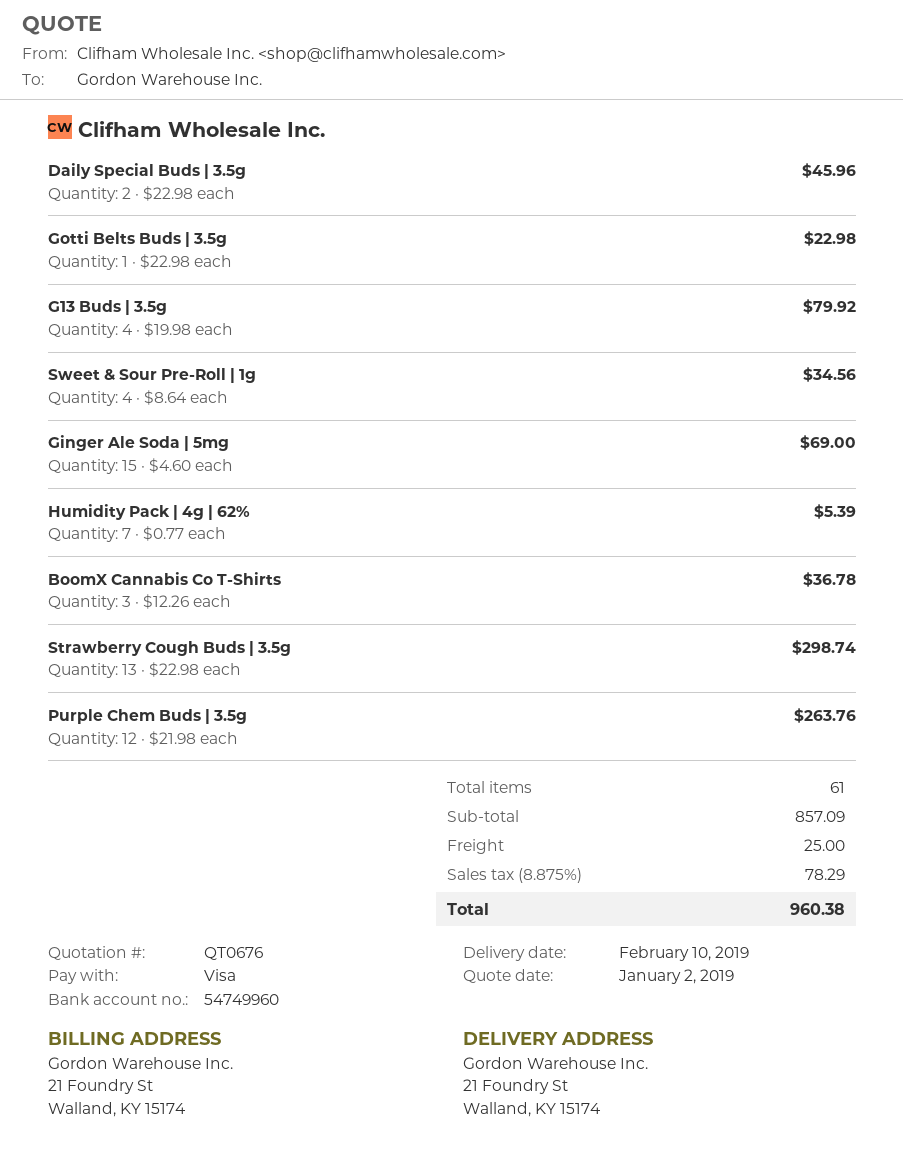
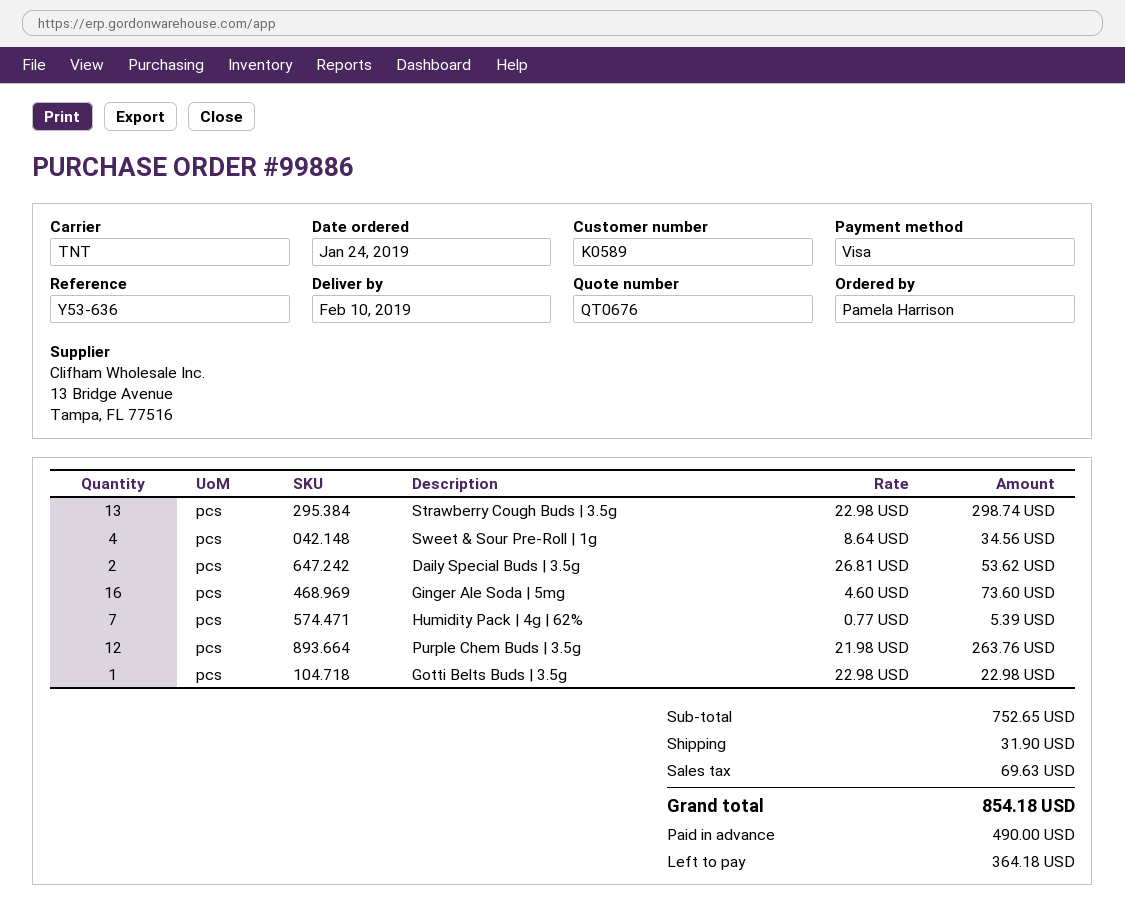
Daily Special Buds | 3.5g: 2 x 22.98 = 45.96 -> 2 x 26.81 = 53.62
G13 Buds | 3.5g: 4 x 19.98 = 79.92 -> none
Ginger Ale Soda | 5mg: 15 x 4.60 = 69.00 -> 16 x 4.60 = 73.60
BoomX Cannabis Co T-Shirts: 3 x 12.26 = 36.78 -> none
subtotal: 857.09 -> 752.65
shipping: 25.00 -> 31.90
tax: 78.29 -> 69.63
total: 960.38 -> 854.18

